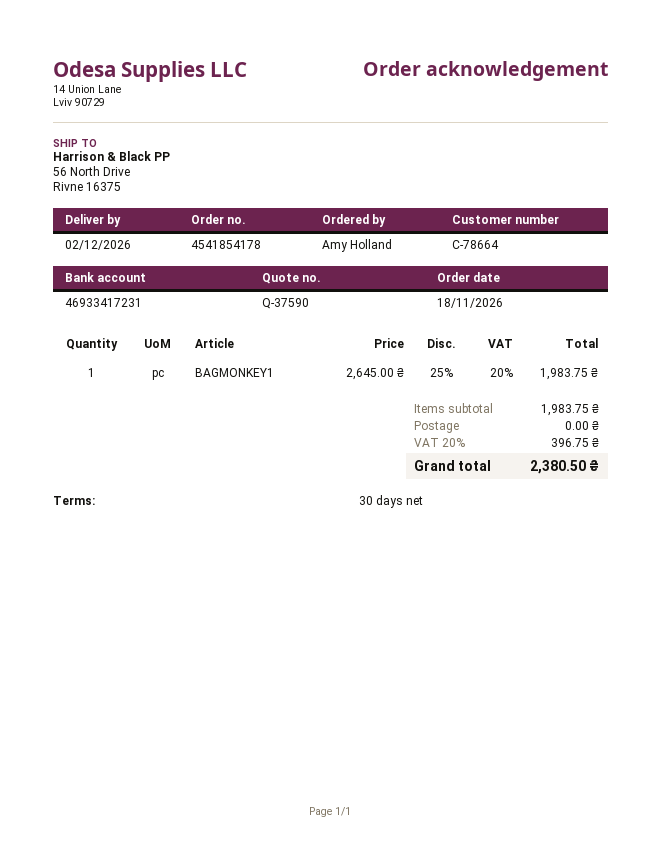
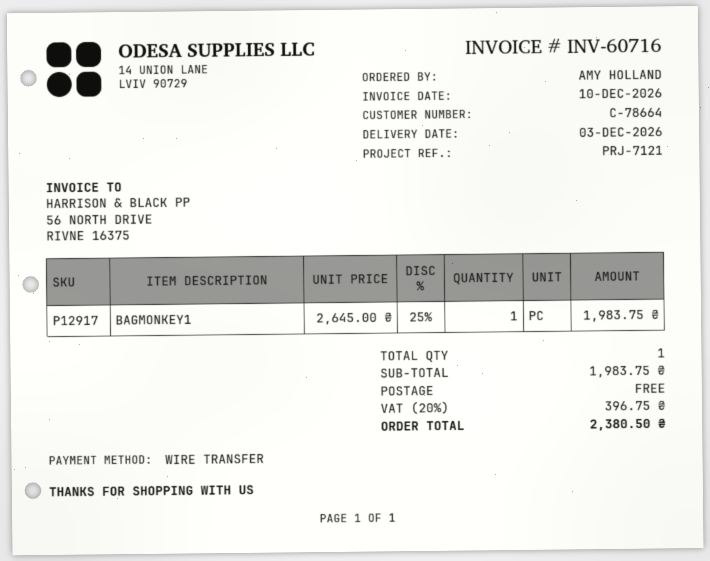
delivery date: 2026-12-02 -> 2026-12-03

